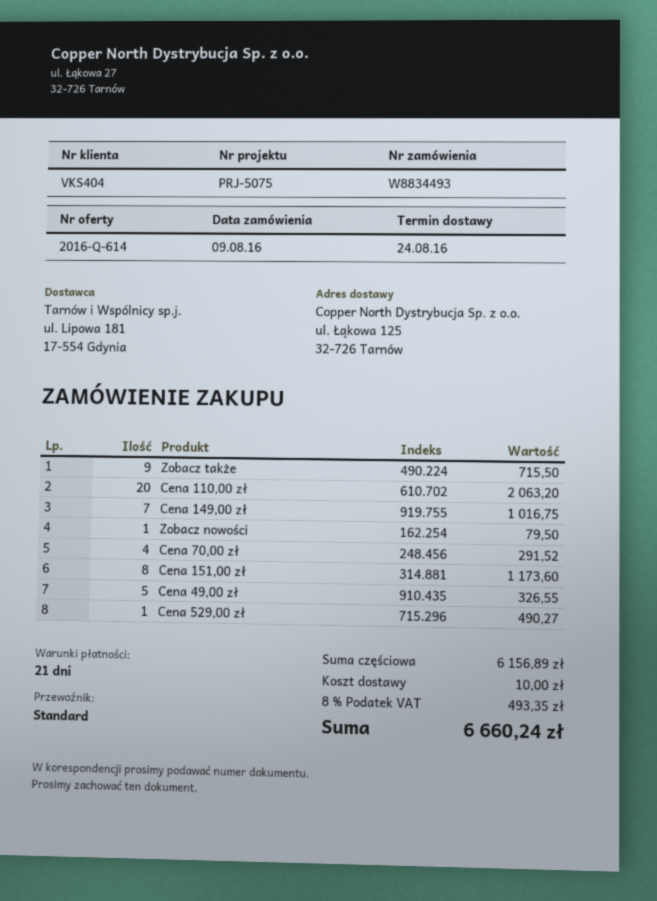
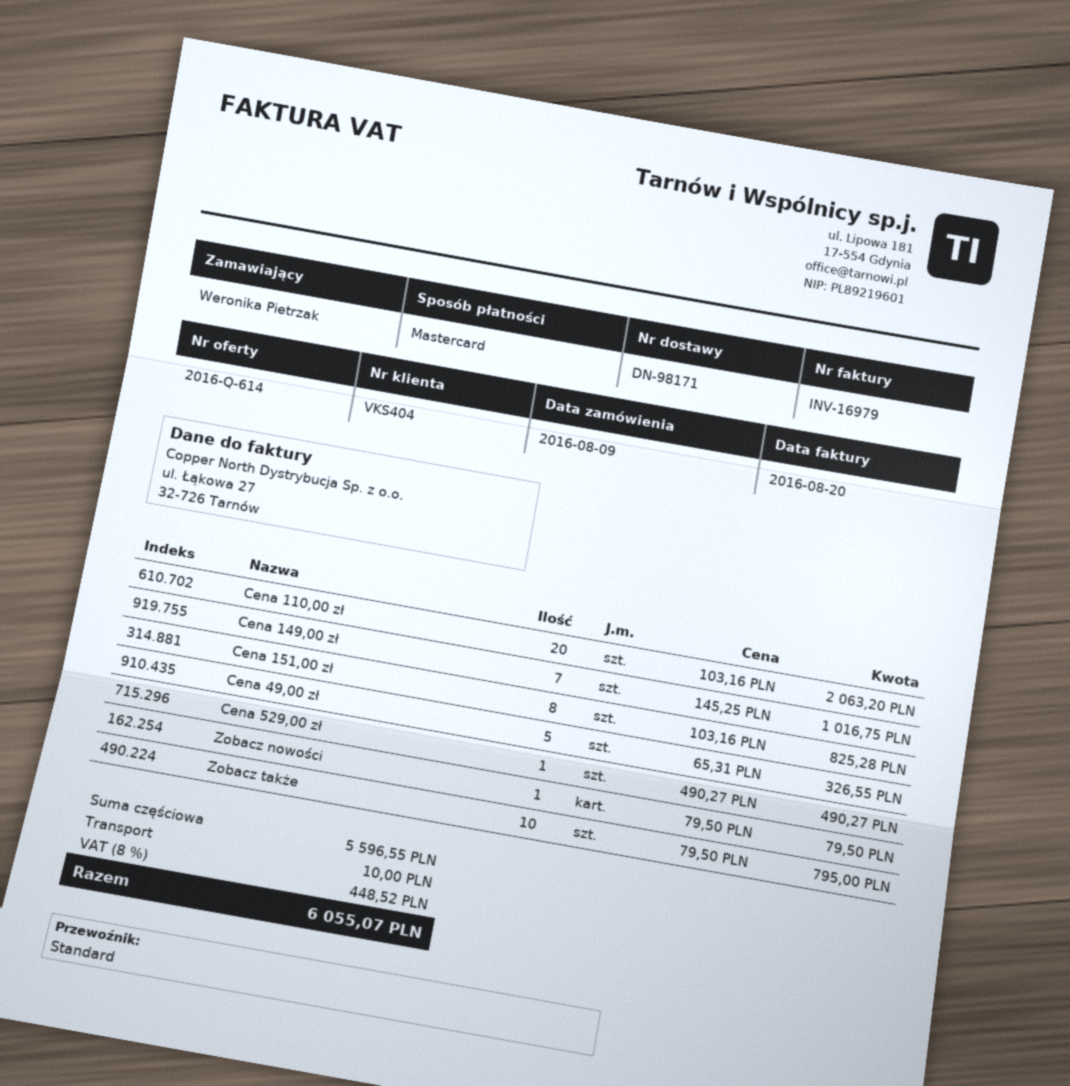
Zobacz także: 9 for 715.50 -> 10 for 795.00
Cena 70,00 zł: 4 for 291.52 -> none
Cena 151,00 zł: 8 for 1173.60 -> 8 for 825.28
subtotal: 6156.89 -> 5596.55
tax: 8% = 493.35 -> 8% = 448.52
total: 6660.24 -> 6055.07

